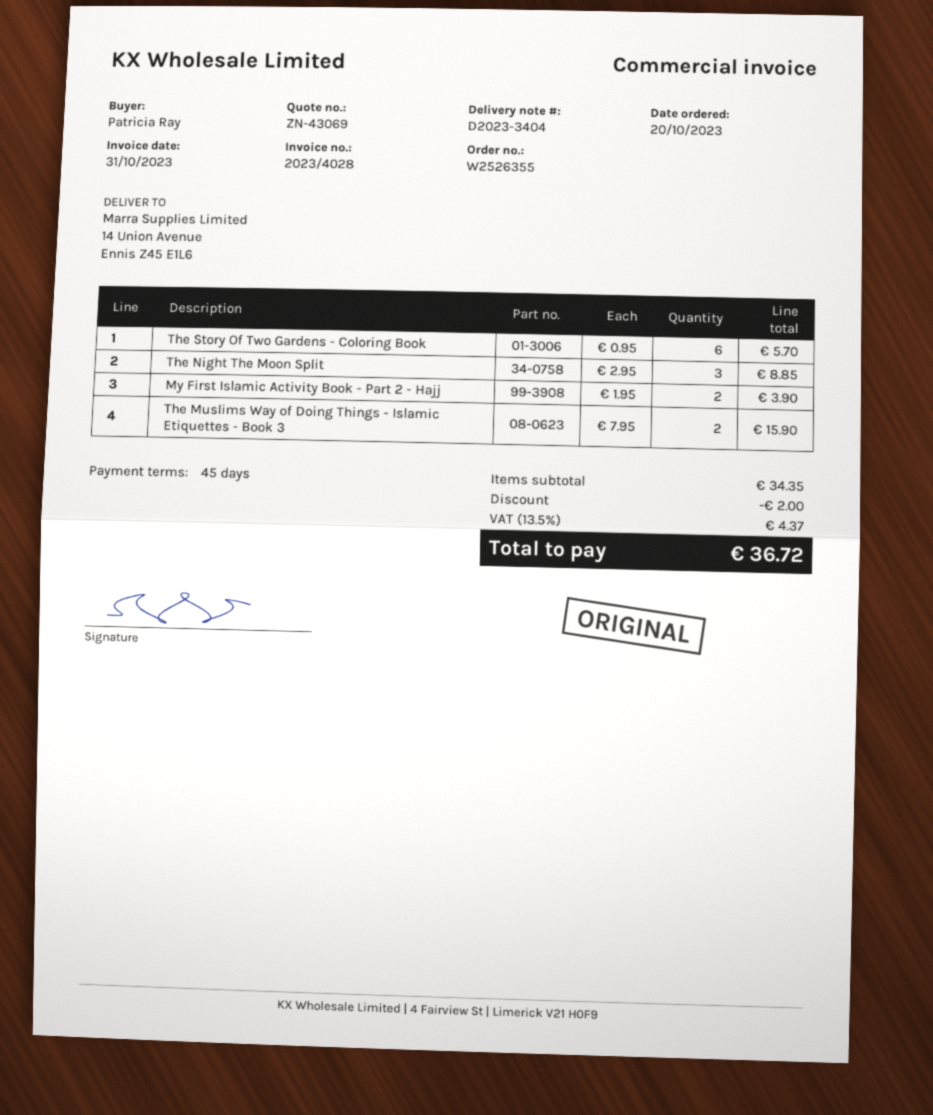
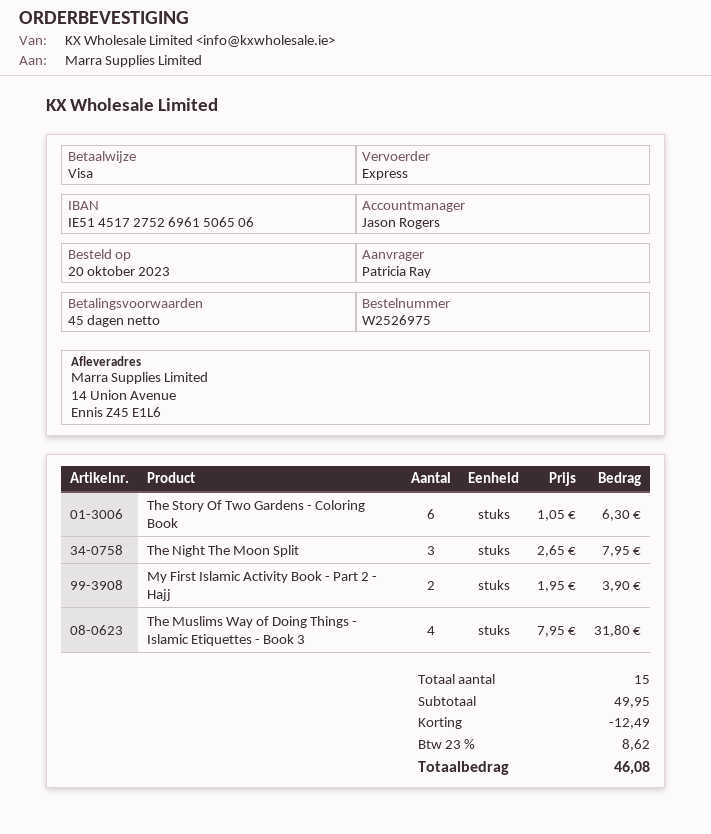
order number: W2526355 -> W2526975
The Story Of Two Gardens - Coloring Book: 6 x 0.95 = 5.70 -> 6 x 1.05 = 6.30
The Night The Moon Split: 3 x 2.95 = 8.85 -> 3 x 2.65 = 7.95
The Muslims Way of Doing Things - Islamic Etiquettes - Book 3: 2 x 7.95 = 15.90 -> 4 x 7.95 = 31.80
subtotal: 34.35 -> 49.95
discount: 2.00 -> 12.49
tax: 13.5% = 4.37 -> 23% = 8.62
total: 36.72 -> 46.08

